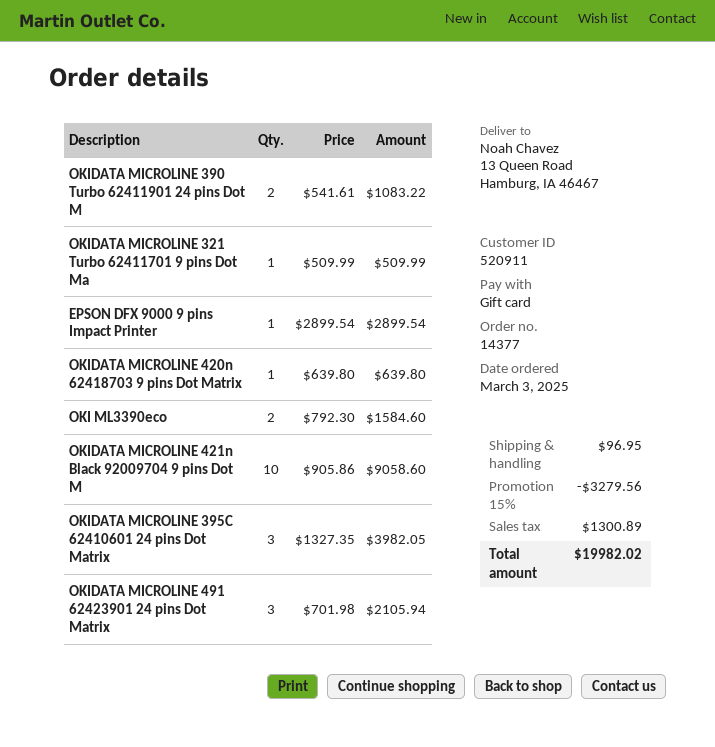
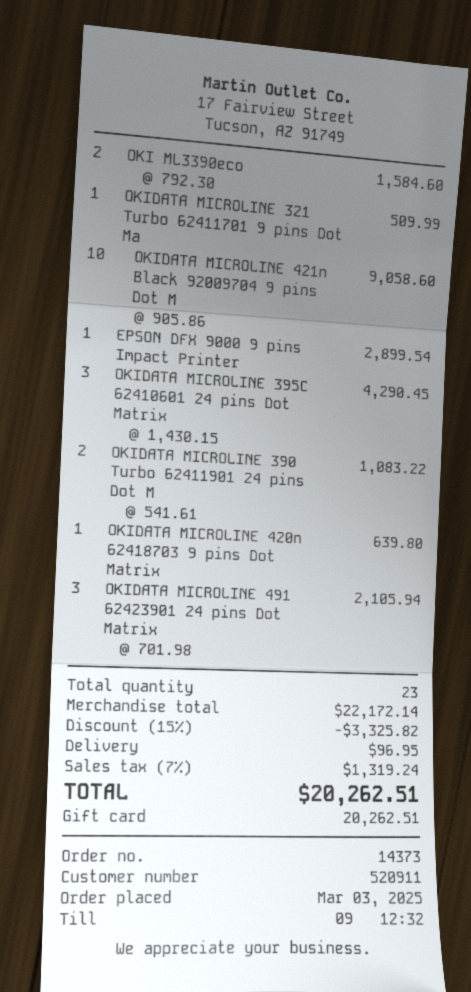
order number: 14377 -> 14373
OKIDATA MICROLINE 395C 62410601 24 pins Dot Matrix: 3 x 1327.35 = 3982.05 -> 3 x 1430.15 = 4290.45
discount: 15% = 3279.56 -> 15% = 3325.82
tax: 1300.89 -> 1319.24
total: 19982.02 -> 20262.51

